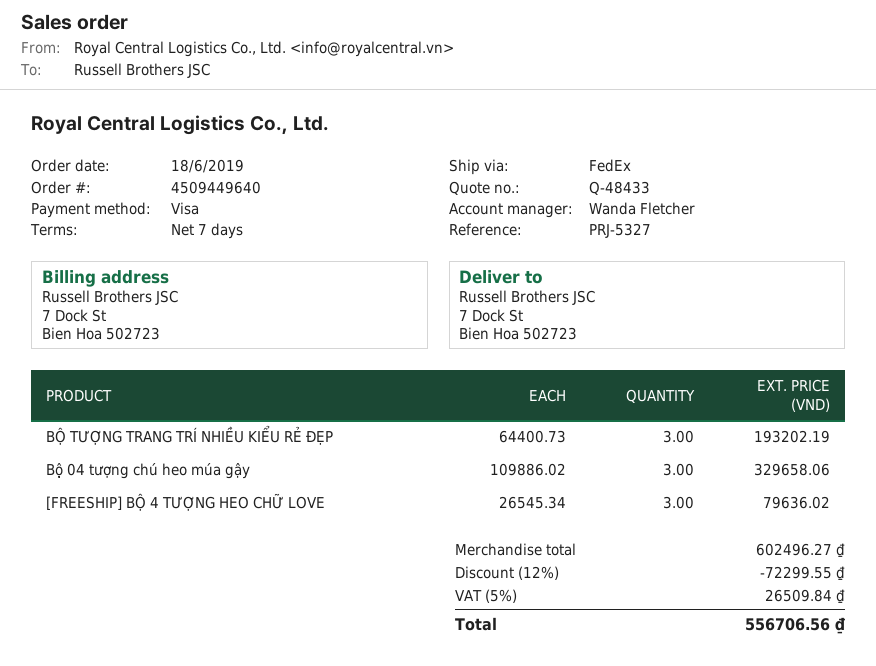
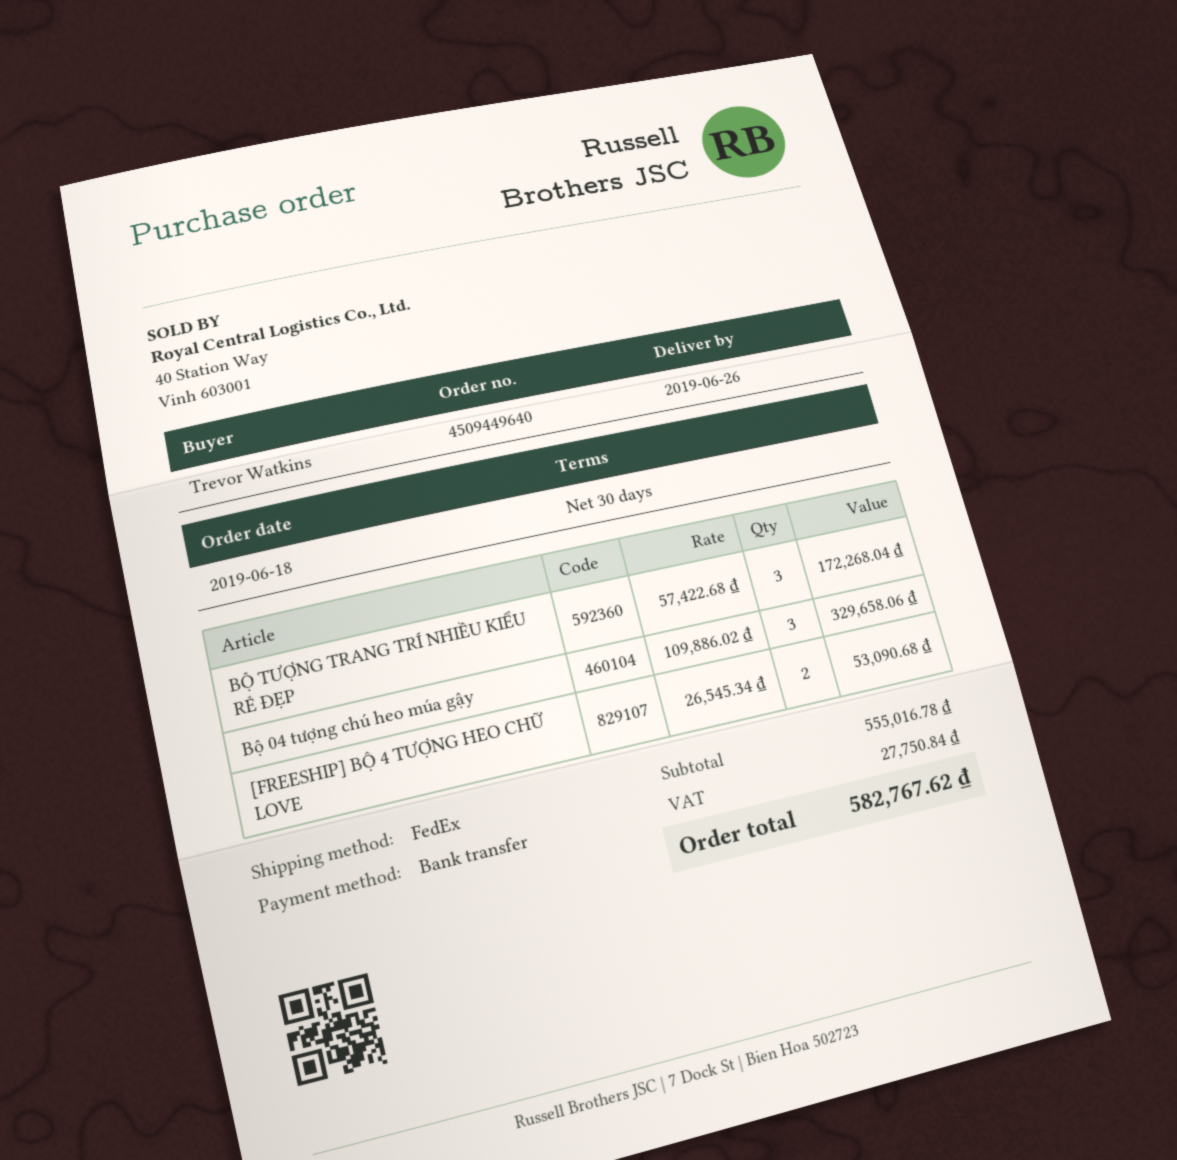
payment terms: 7 days -> 30 days
payment method: Visa -> bank transfer
BỘ TƯỢNG TRANG TRÍ NHIỀU KIỂU RẺ ĐẸP: 3 x 64400.73 = 193202.19 -> 3 x 57422.68 = 172268.04
[FREESHIP] BỘ 4 TƯỢNG HEO CHỮ LOVE: 3 x 26545.34 = 79636.02 -> 2 x 26545.34 = 53090.68
subtotal: 602496.27 -> 555016.78
discount: 12% = 72299.55 -> none
tax: 26509.84 -> 27750.84
total: 556706.56 -> 582767.62

